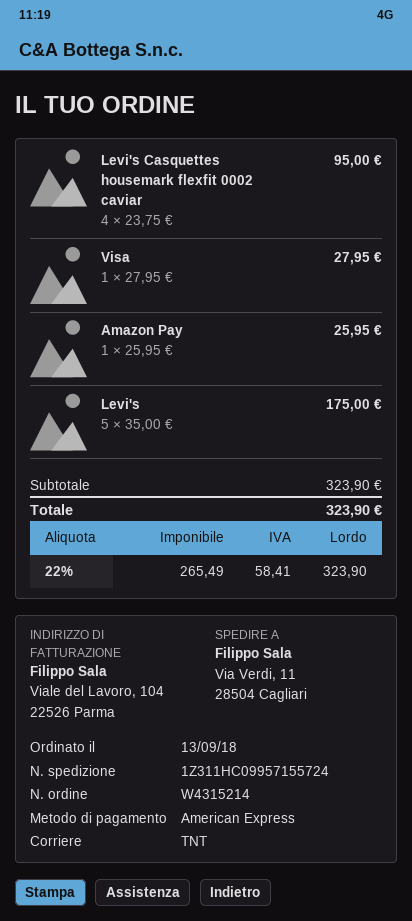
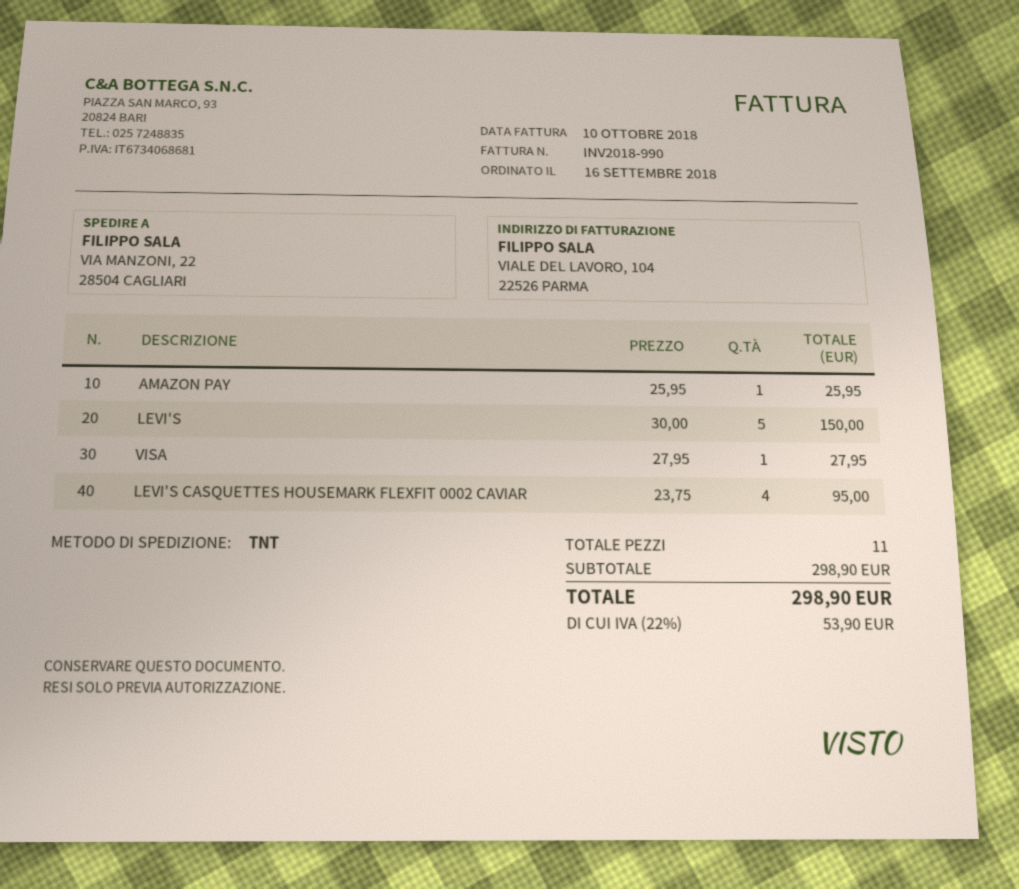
order date: 2018-09-13 -> 2018-09-16
ship to: Via Verdi, 11, 28504 Cagliari -> VIA MANZONI, 22, 28504 CAGLIARI
Levi's: 5 x 35.00 = 175.00 -> 5 x 30.00 = 150.00
subtotal: 323.90 -> 298.90
tax: 22% = 58.41 -> 22% = 53.90
total: 323.90 -> 298.90

